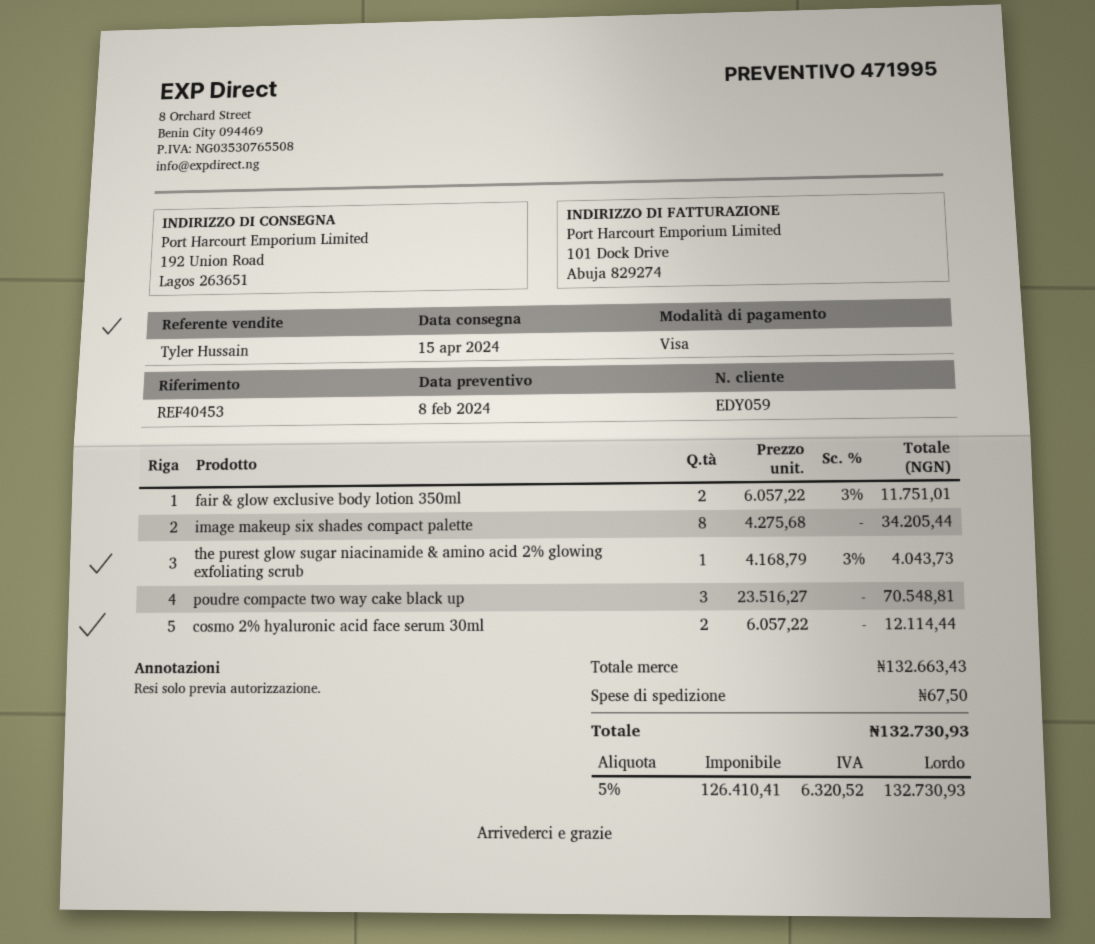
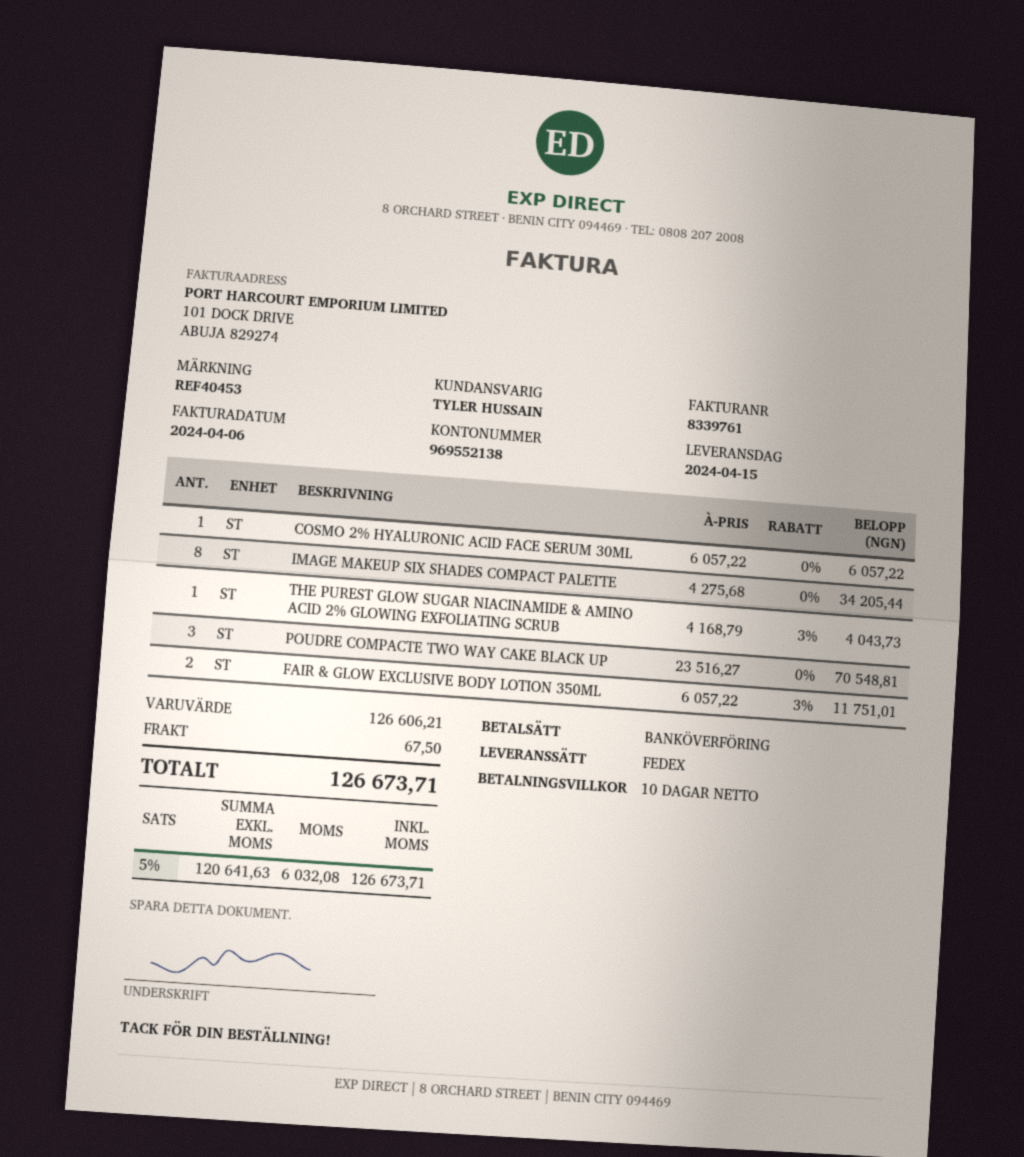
payment method: Visa -> bank transfer
cosmo 2% hyaluronic acid face serum 30ml: 2 x 6057.22 = 12114.44 -> 1 x 6057.22 = 6057.22
subtotal: 132663.43 -> 126606.21
net: 126410.41 -> 120641.63
tax: 5% = 6320.52 -> 5% = 6032.08
total: 132730.93 -> 126673.71

